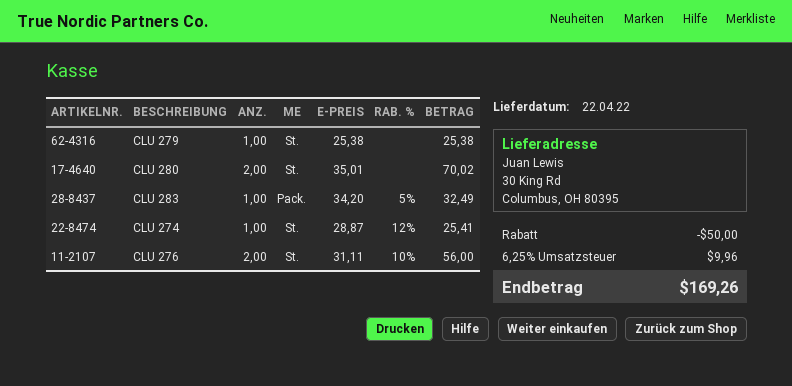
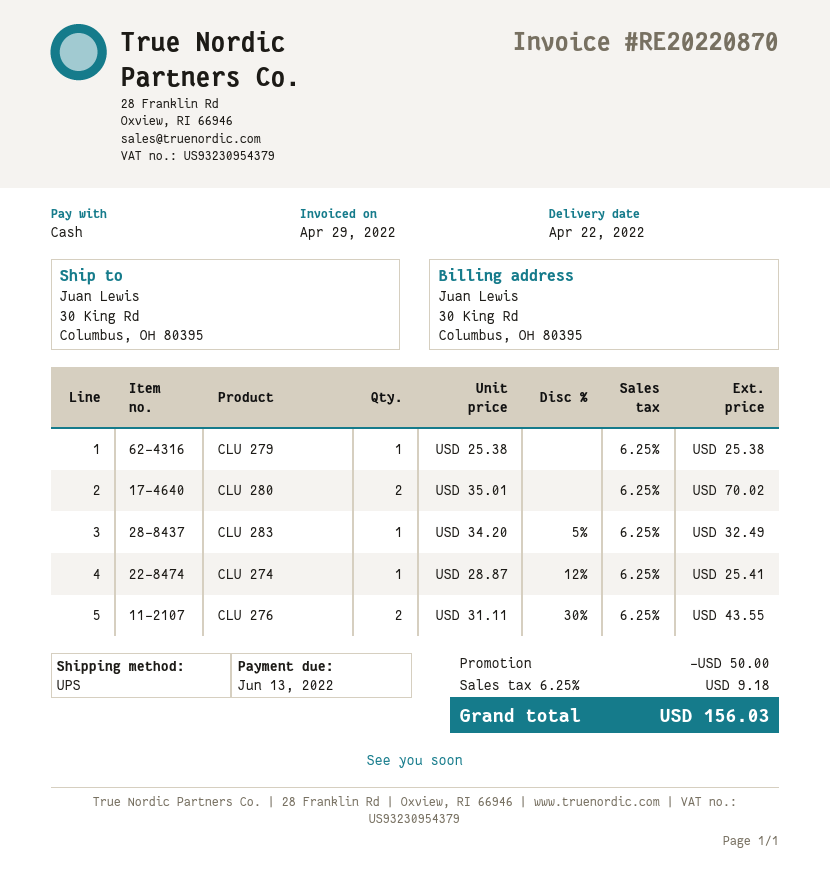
CLU 276: 2 x 31.11 - 10% = 56.00 -> 2 x 31.11 - 30% = 43.55
tax: 6.25% = 9.96 -> 6.25% = 9.18
total: 169.26 -> 156.03

